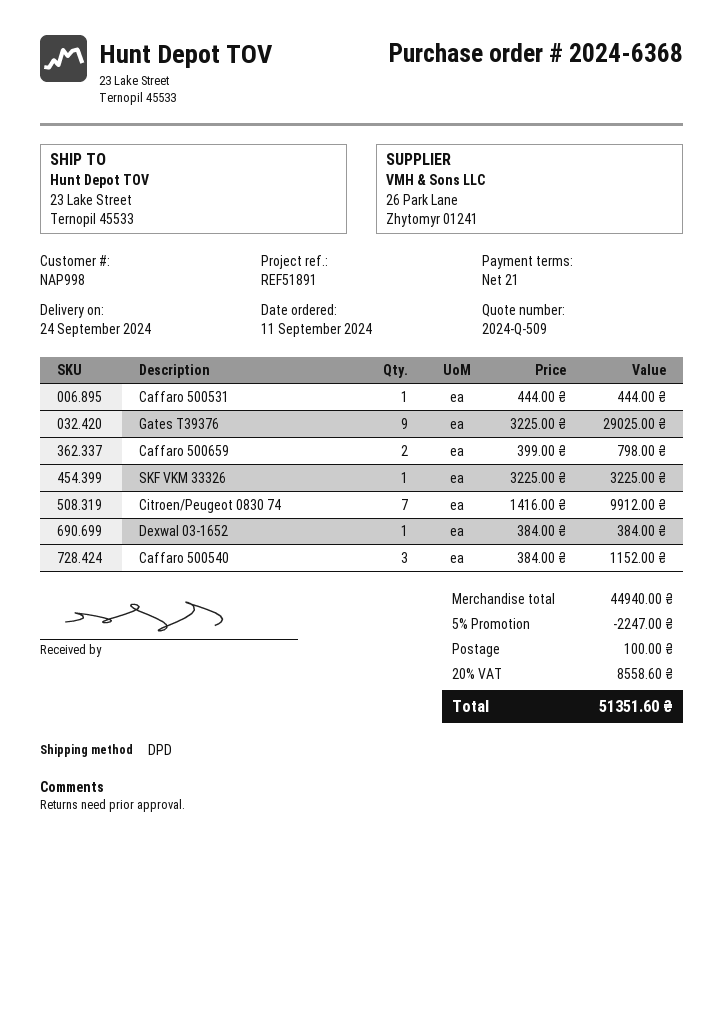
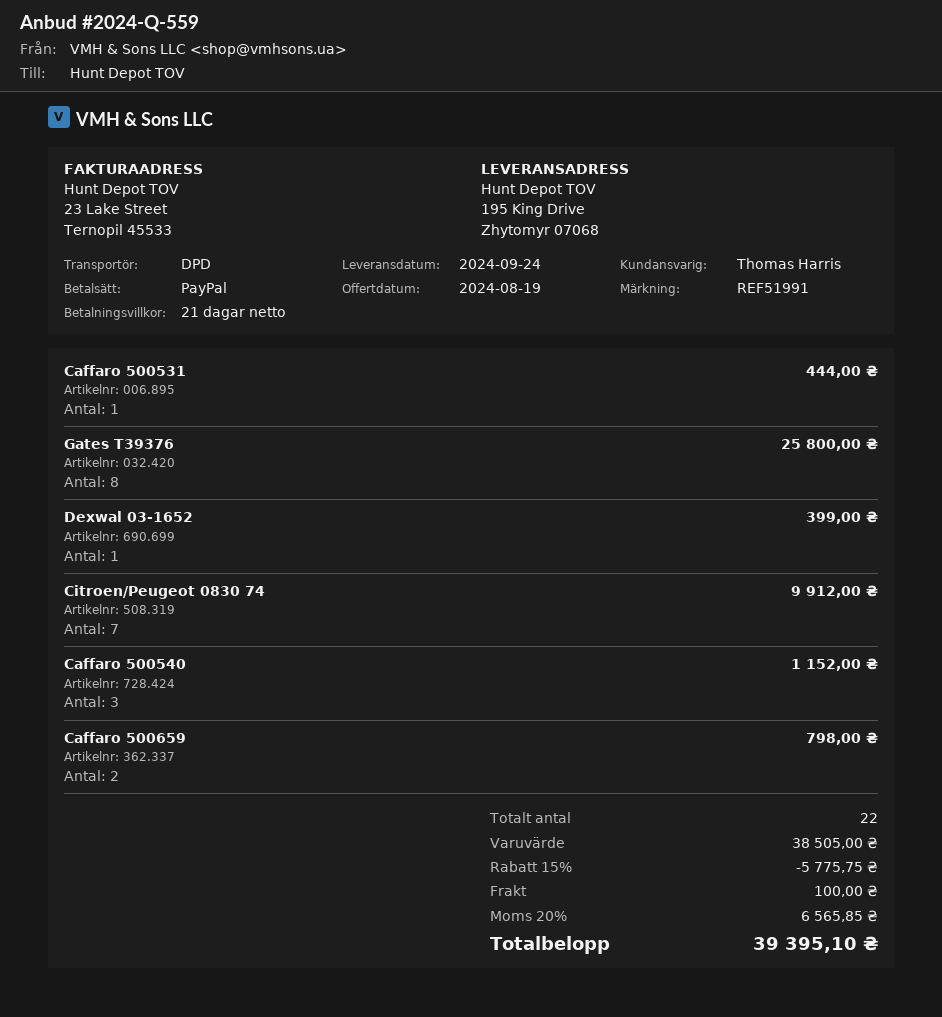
quote number: 2024-Q-509 -> 2024-Q-559
reference: REF51891 -> REF51991
ship to: 23 Lake Street, Ternopil 45533 -> 195 King Drive, Zhytomyr 07068
Gates T39376: 9 for 29025.00 -> 8 for 25800.00
SKF VKM 33326: 1 for 3225.00 -> none
Dexwal 03-1652: 1 for 384.00 -> 1 for 399.00
subtotal: 44940.00 -> 38505.00
discount: 5% = 2247.00 -> 15% = 5775.75
tax: 20% = 8558.60 -> 20% = 6565.85
total: 51351.60 -> 39395.10

